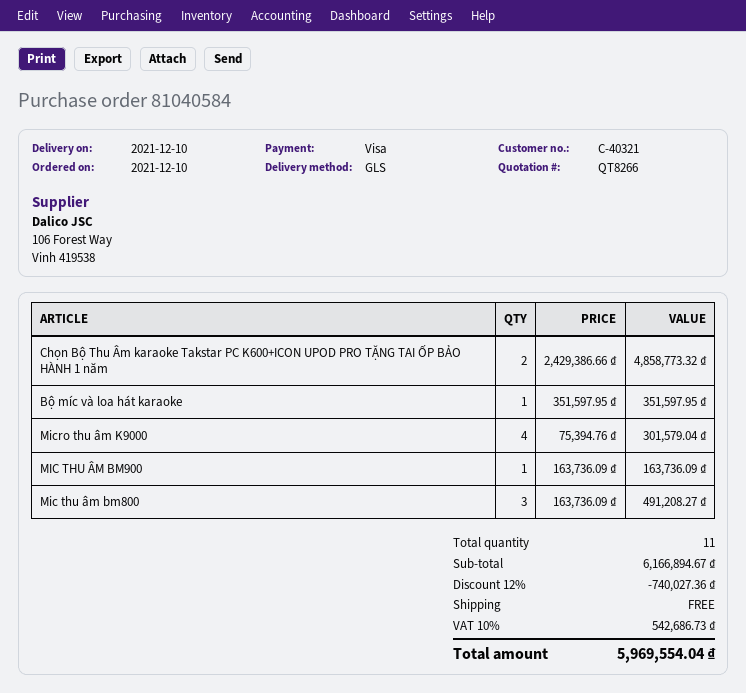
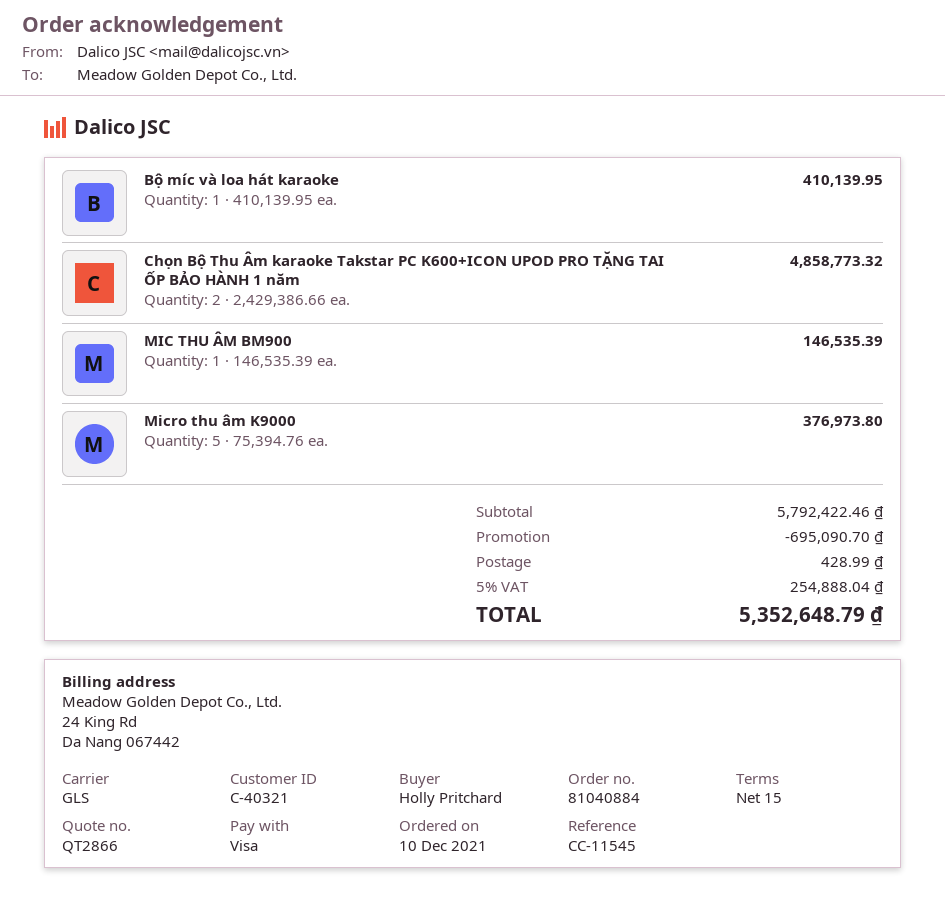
quote number: QT8266 -> QT2866
order number: 81040584 -> 81040884
Bộ míc và loa hát karaoke: 1 x 351597.95 = 351597.95 -> 1 x 410139.95 = 410139.95
Micro thu âm K9000: 4 x 75394.76 = 301579.04 -> 5 x 75394.76 = 376973.80
MIC THU ÂM BM900: 1 x 163736.09 = 163736.09 -> 1 x 146535.39 = 146535.39
Mic thu âm bm800: 3 x 163736.09 = 491208.27 -> none
subtotal: 6166894.67 -> 5792422.46
discount: 740027.36 -> 695090.70
shipping: 0.00 -> 428.99
tax: 10% = 542686.73 -> 5% = 254888.04
total: 5969554.04 -> 5352648.79

